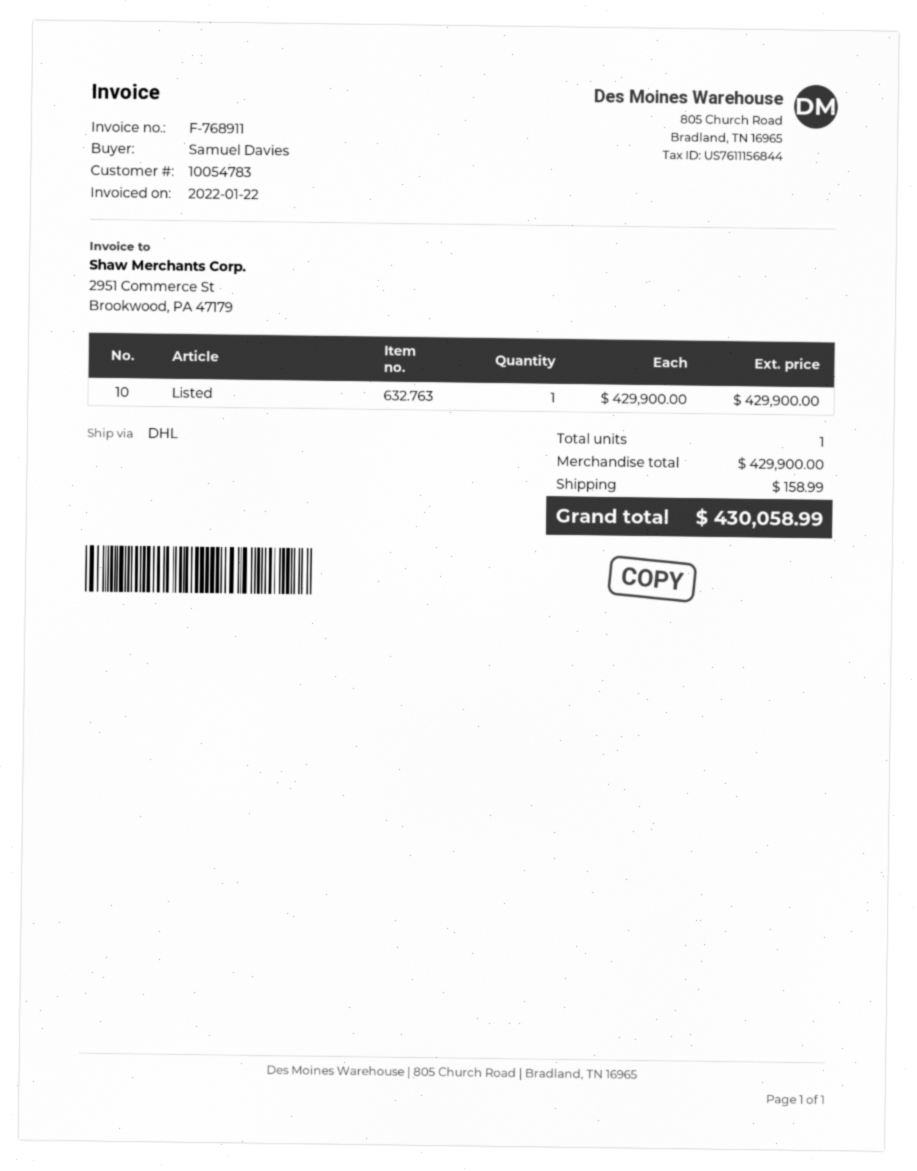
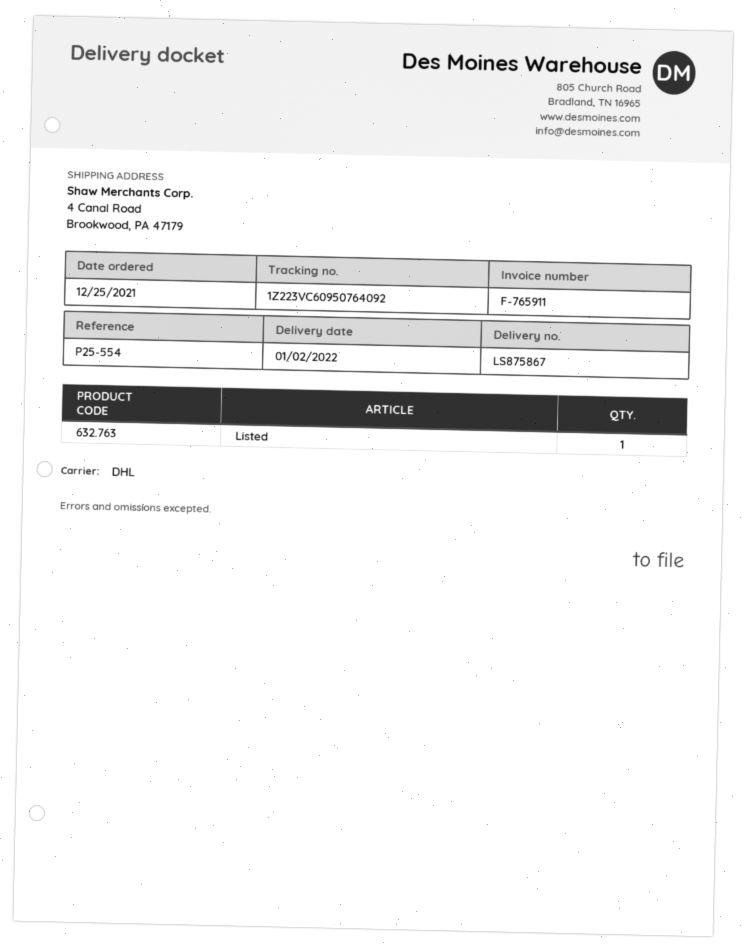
invoice number: F-768911 -> F-765911

